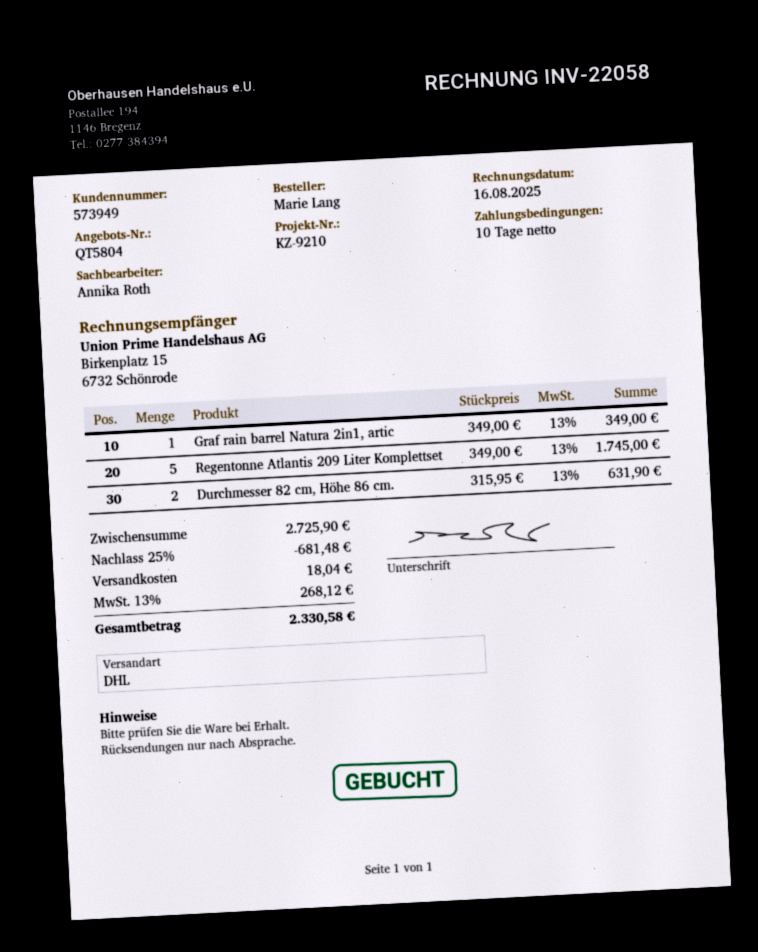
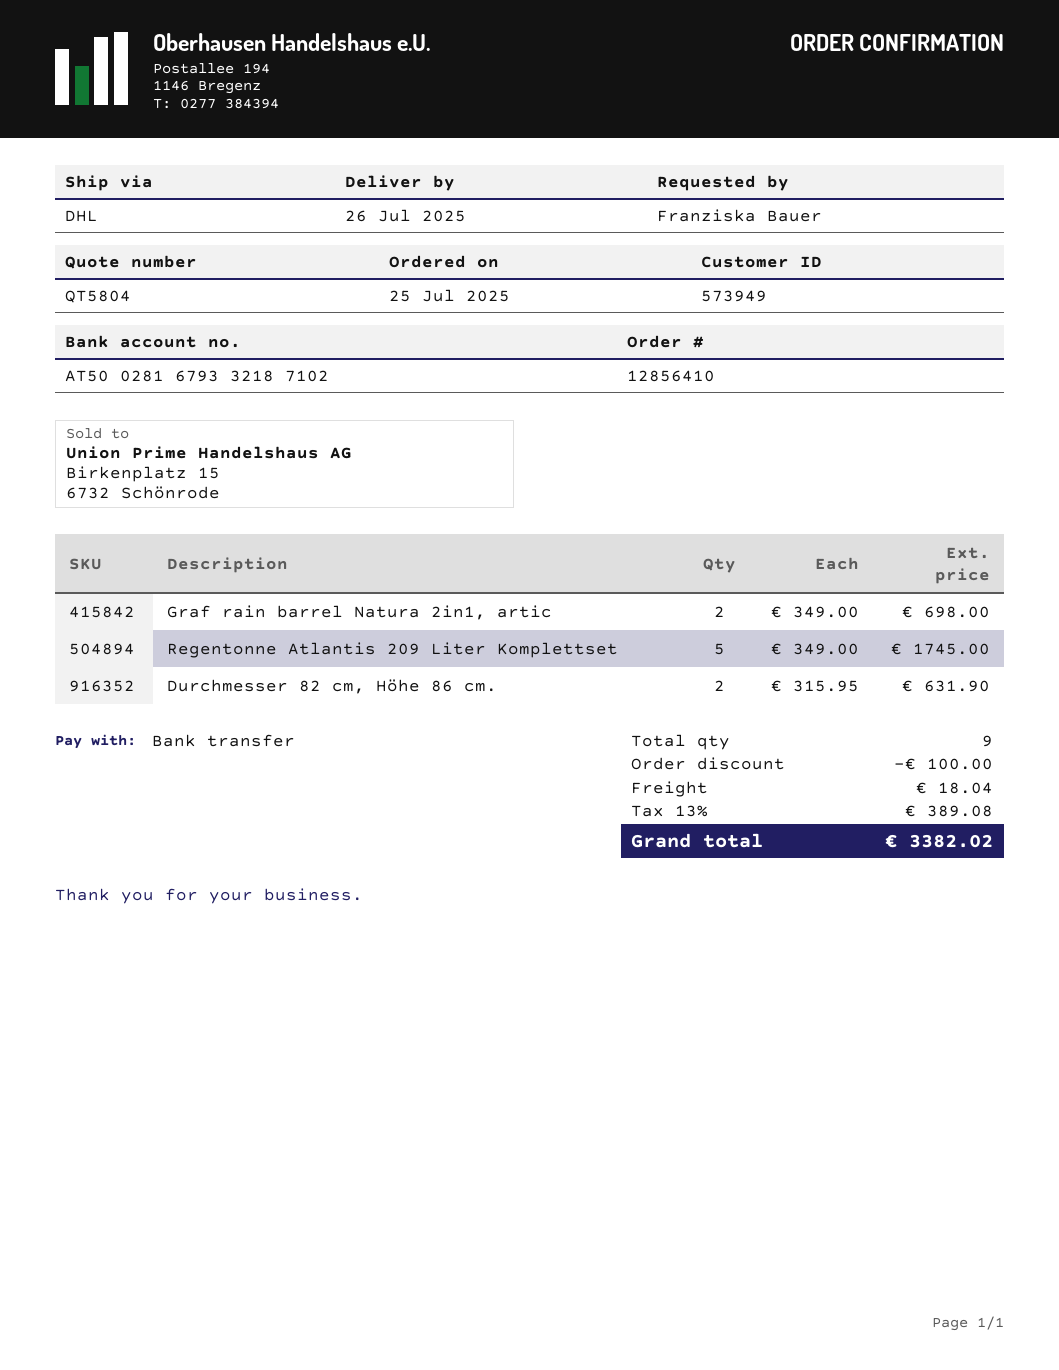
ordered by: Marie Lang -> Franziska Bauer
Graf rain barrel Natura 2in1, artic: 1 x 349.00 = 349.00 -> 2 x 349.00 = 698.00
discount: 681.48 -> 100.00
tax: 13% = 268.12 -> 13% = 389.08
total: 2330.58 -> 3382.02

